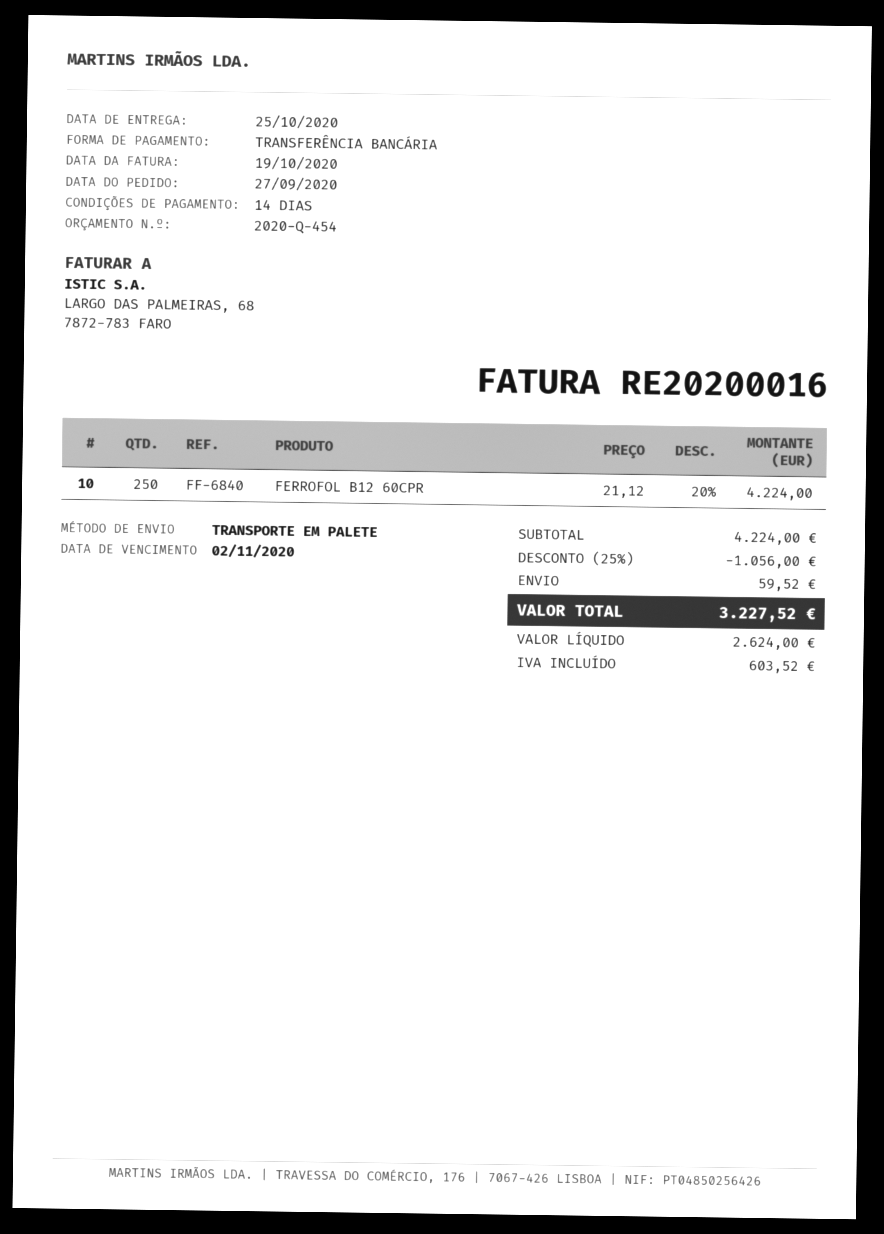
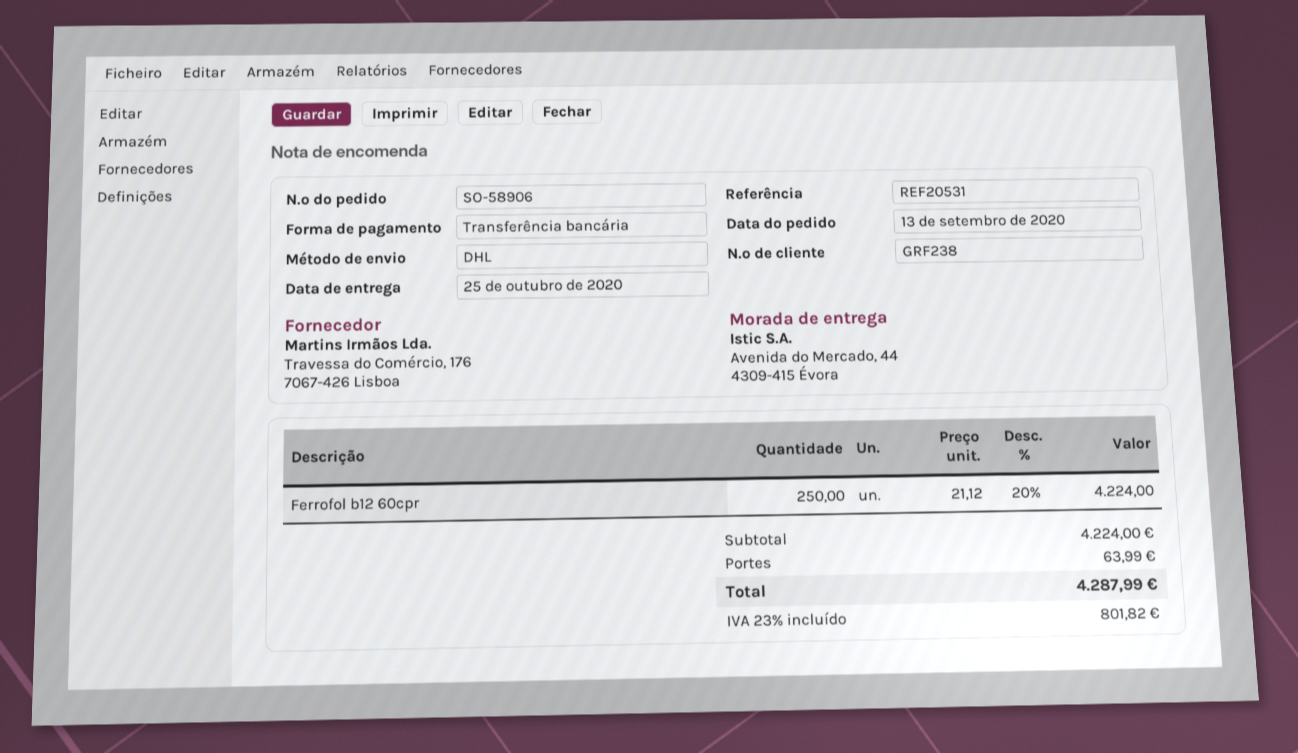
order date: 2020-09-27 -> 2020-09-13
shipping method: pallet freight -> DHL
discount: 25% = 1056.00 -> none
shipping: 59.52 -> 63.99
tax: 603.52 -> 801.82
total: 3227.52 -> 4287.99

